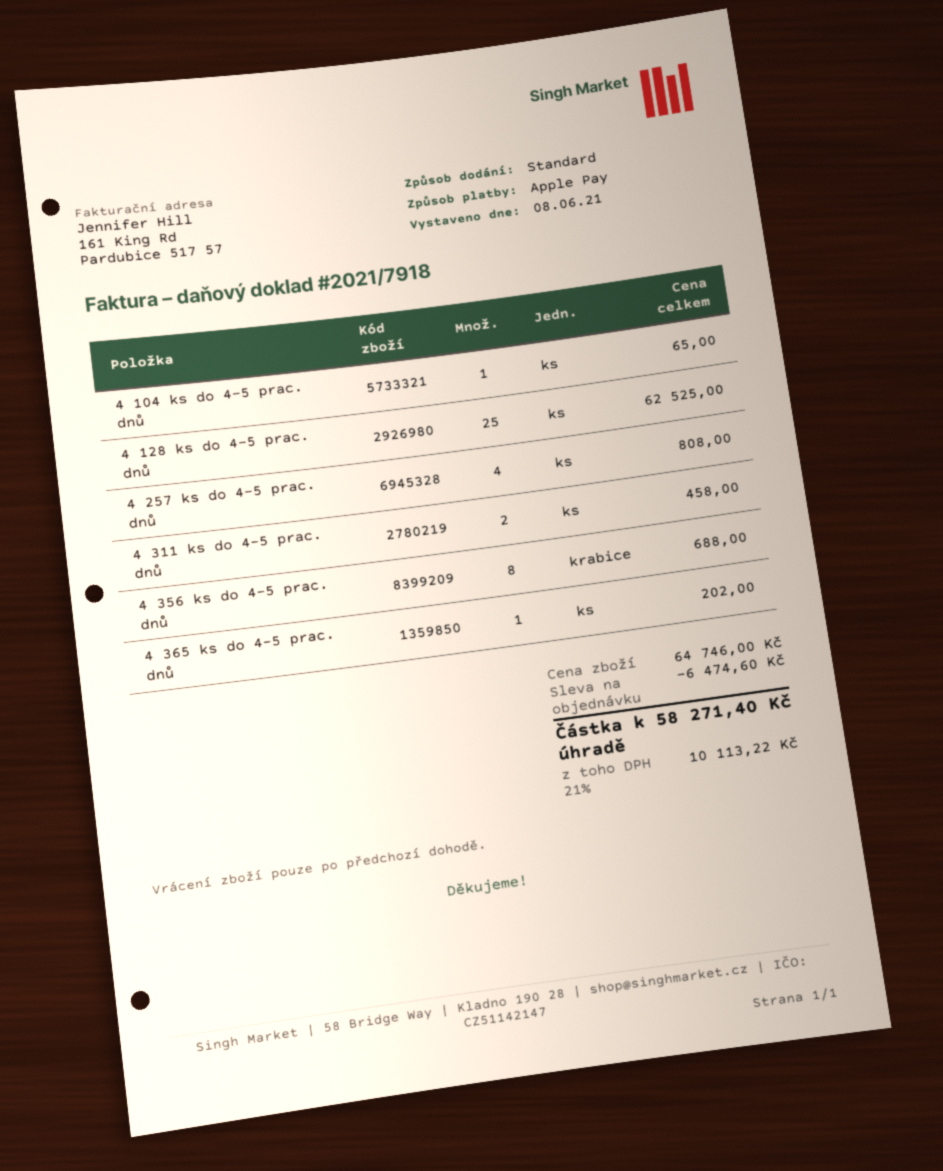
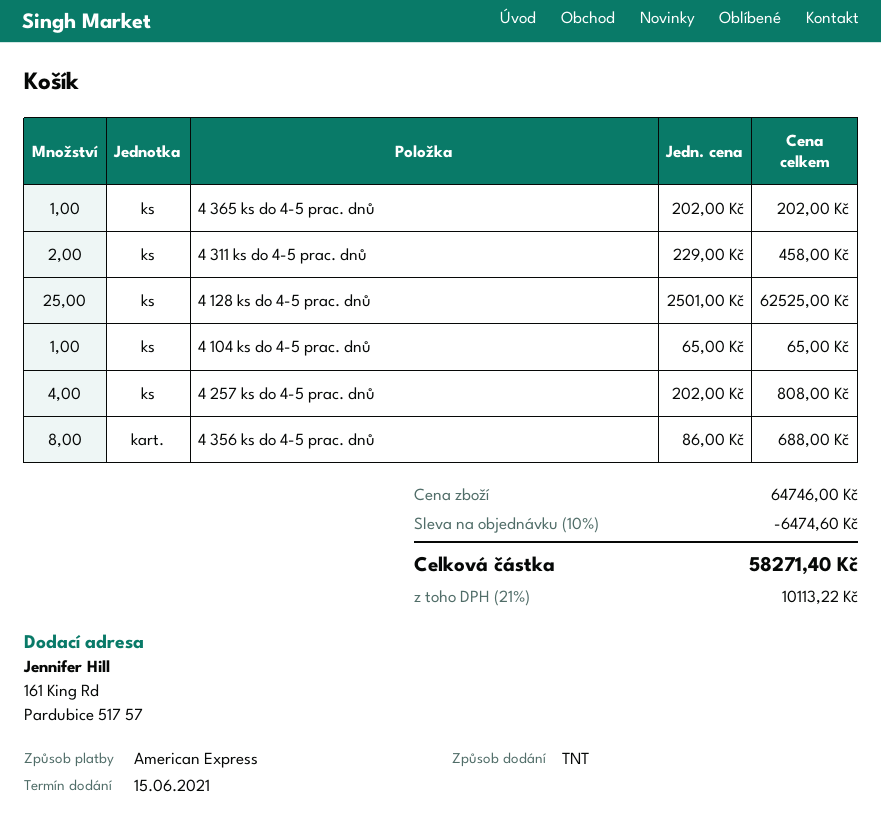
payment method: Apple Pay -> American Express
shipping method: standard -> TNT

